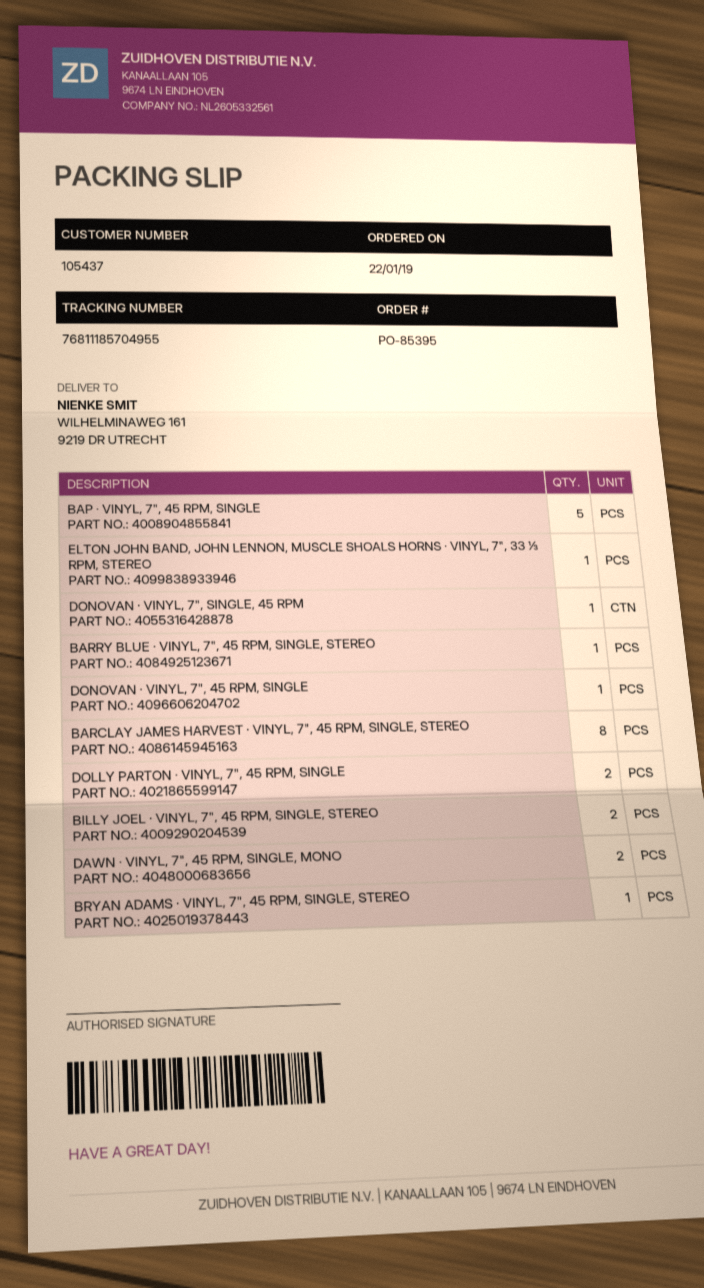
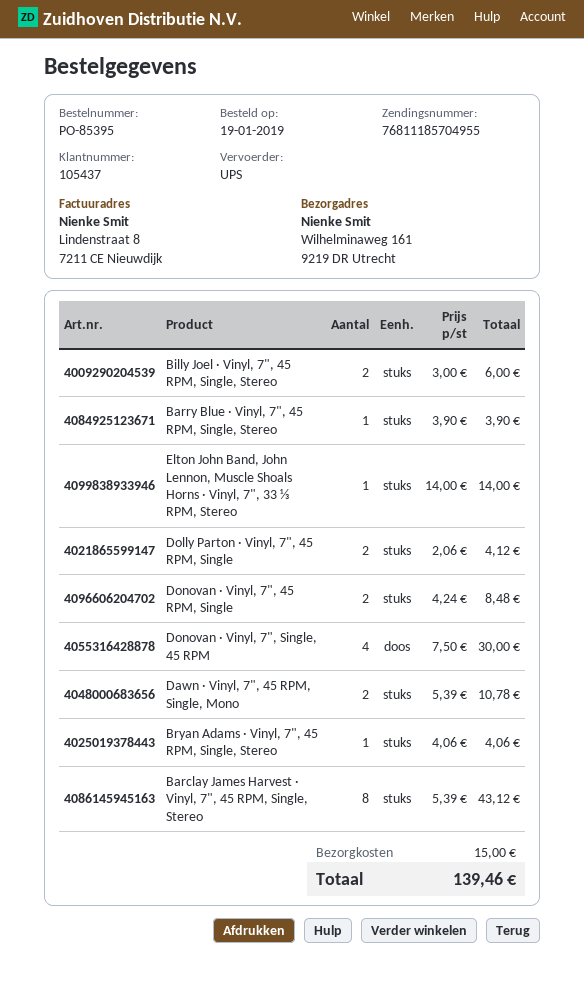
order date: 2019-01-22 -> 2019-01-19
BAP · VINYL, 7", 45 RPM, SINGLE: 5 -> none
DONOVAN · VINYL, 7", SINGLE, 45 RPM: 1 -> 4
DONOVAN · VINYL, 7", 45 RPM, SINGLE: 1 -> 2

